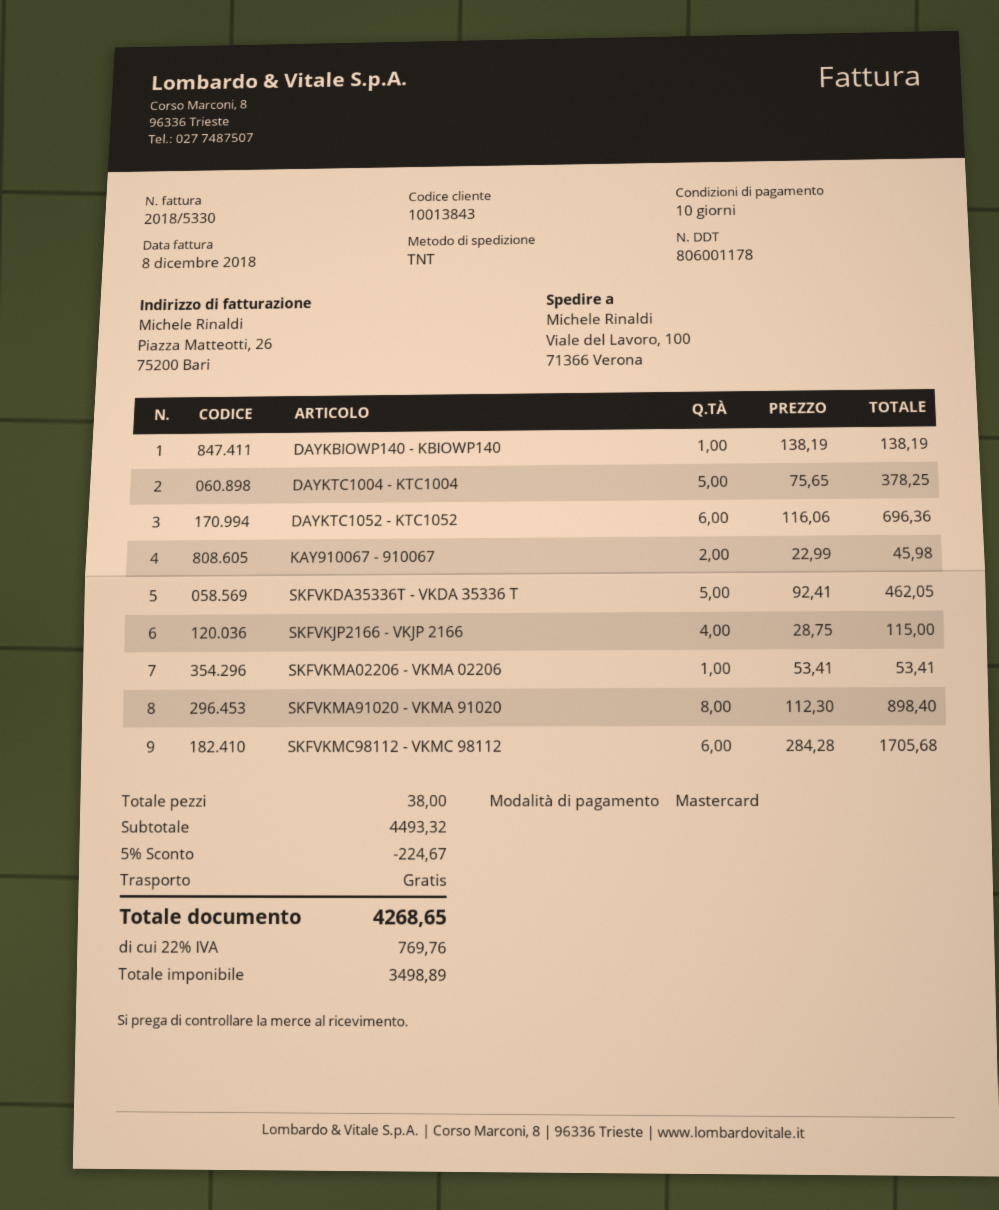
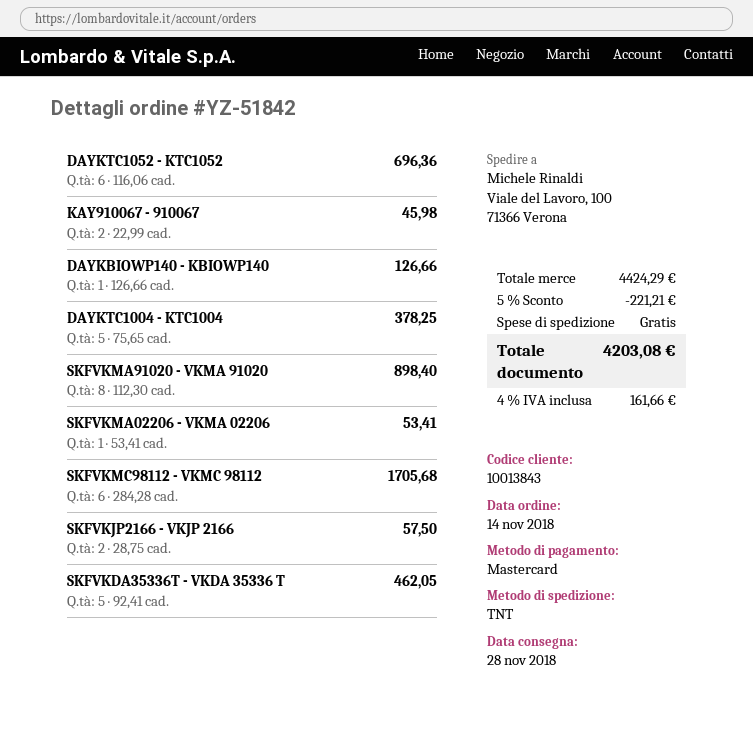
DAYKBIOWP140 - KBIOWP140: 1 x 138.19 = 138.19 -> 1 x 126.66 = 126.66
SKFVKJP2166 - VKJP 2166: 4 x 28.75 = 115.00 -> 2 x 28.75 = 57.50
subtotal: 4493.32 -> 4424.29
discount: 5% = 224.67 -> 5% = 221.21
tax: 22% = 769.76 -> 4% = 161.66
total: 4268.65 -> 4203.08

